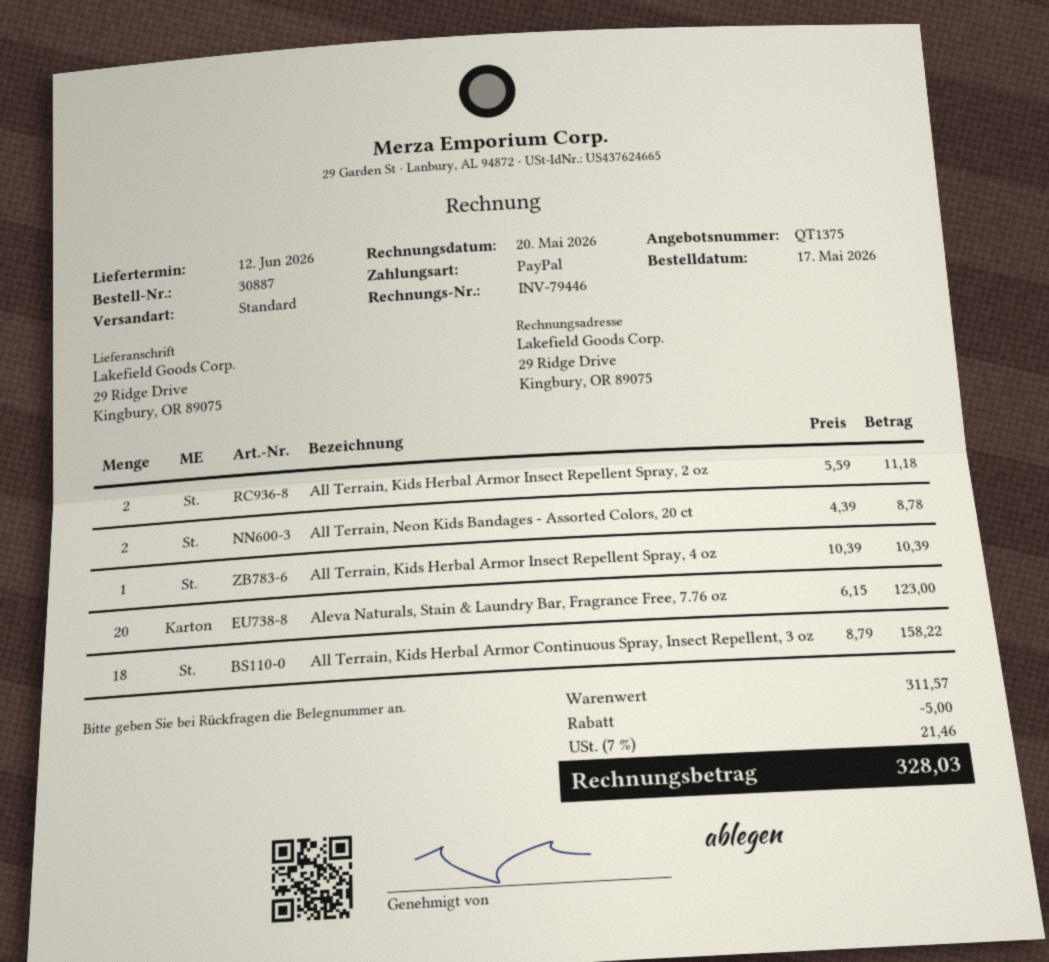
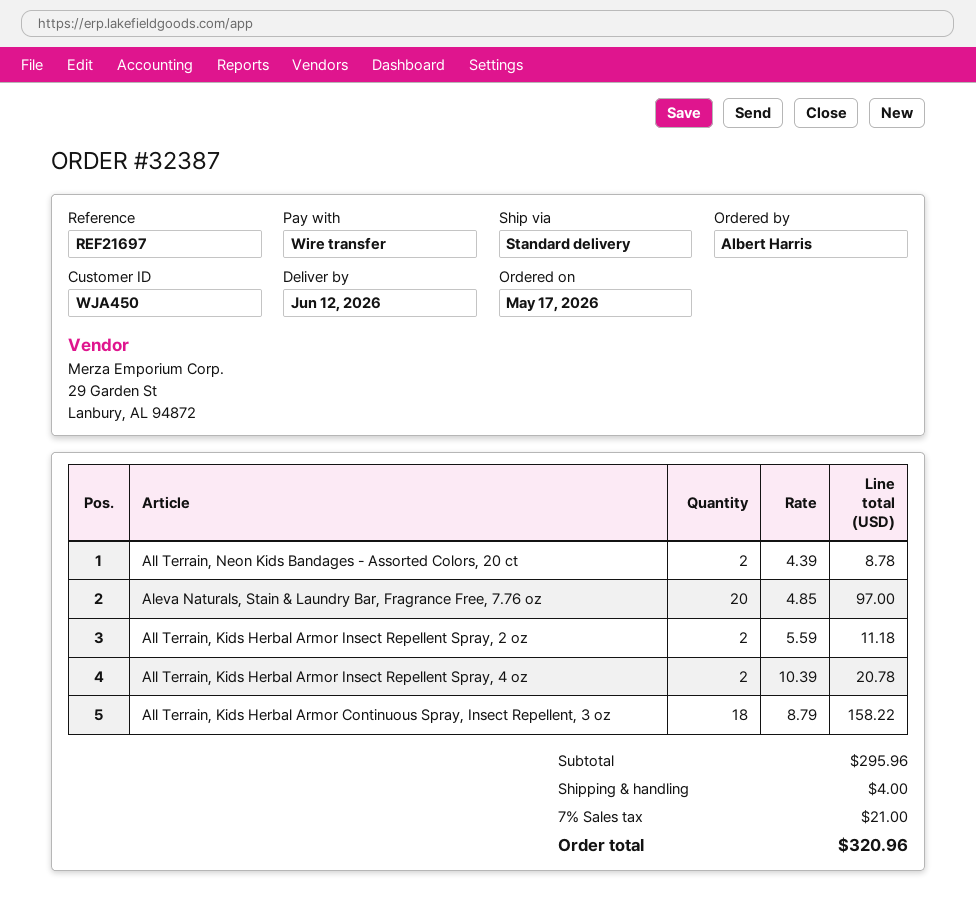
order number: 30887 -> 32387
payment method: PayPal -> bank transfer
All Terrain, Kids Herbal Armor Insect Repellent Spray, 4 oz: 1 x 10.39 = 10.39 -> 2 x 10.39 = 20.78
Aleva Naturals, Stain & Laundry Bar, Fragrance Free, 7.76 oz: 20 x 6.15 = 123.00 -> 20 x 4.85 = 97.00
subtotal: 311.57 -> 295.96
discount: 5.00 -> none
shipping: none -> 4.00
tax: 7% = 21.46 -> 7% = 21.00
total: 328.03 -> 320.96

